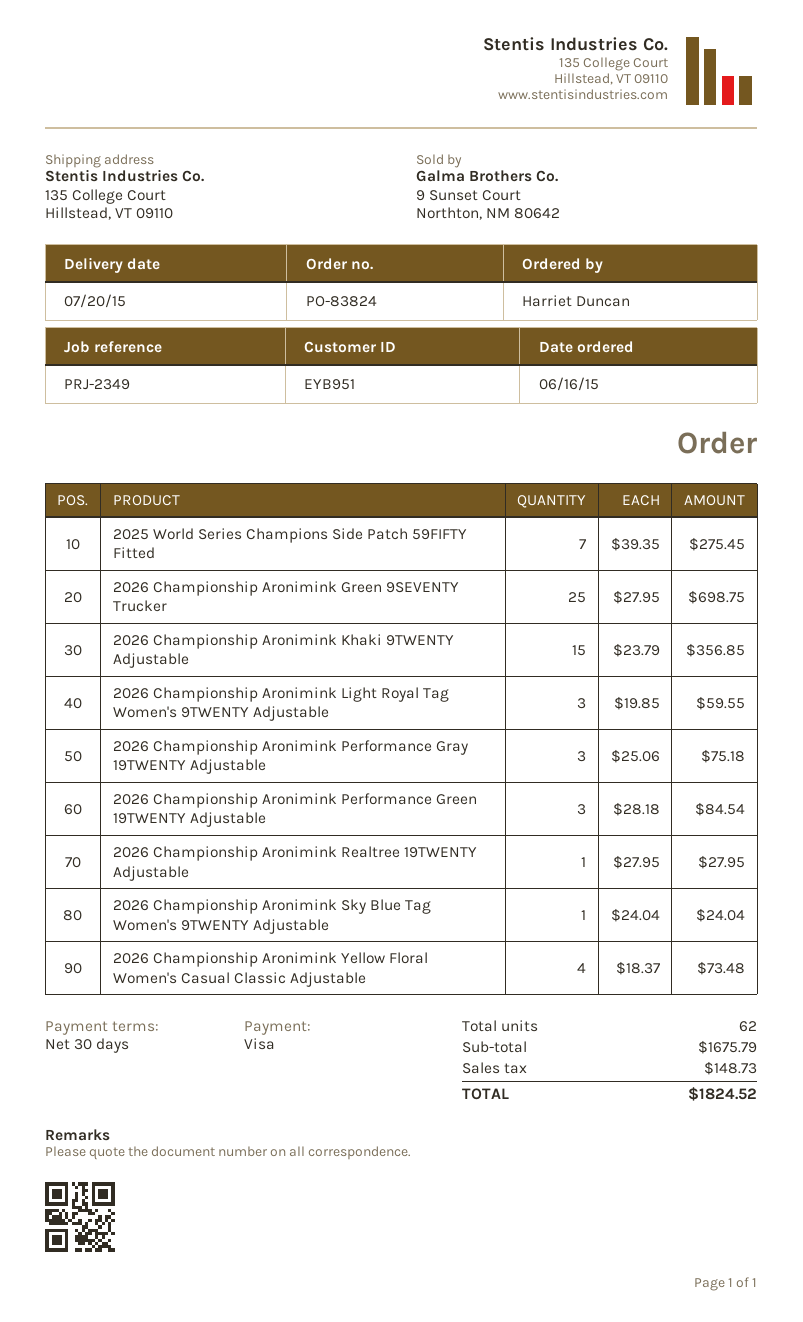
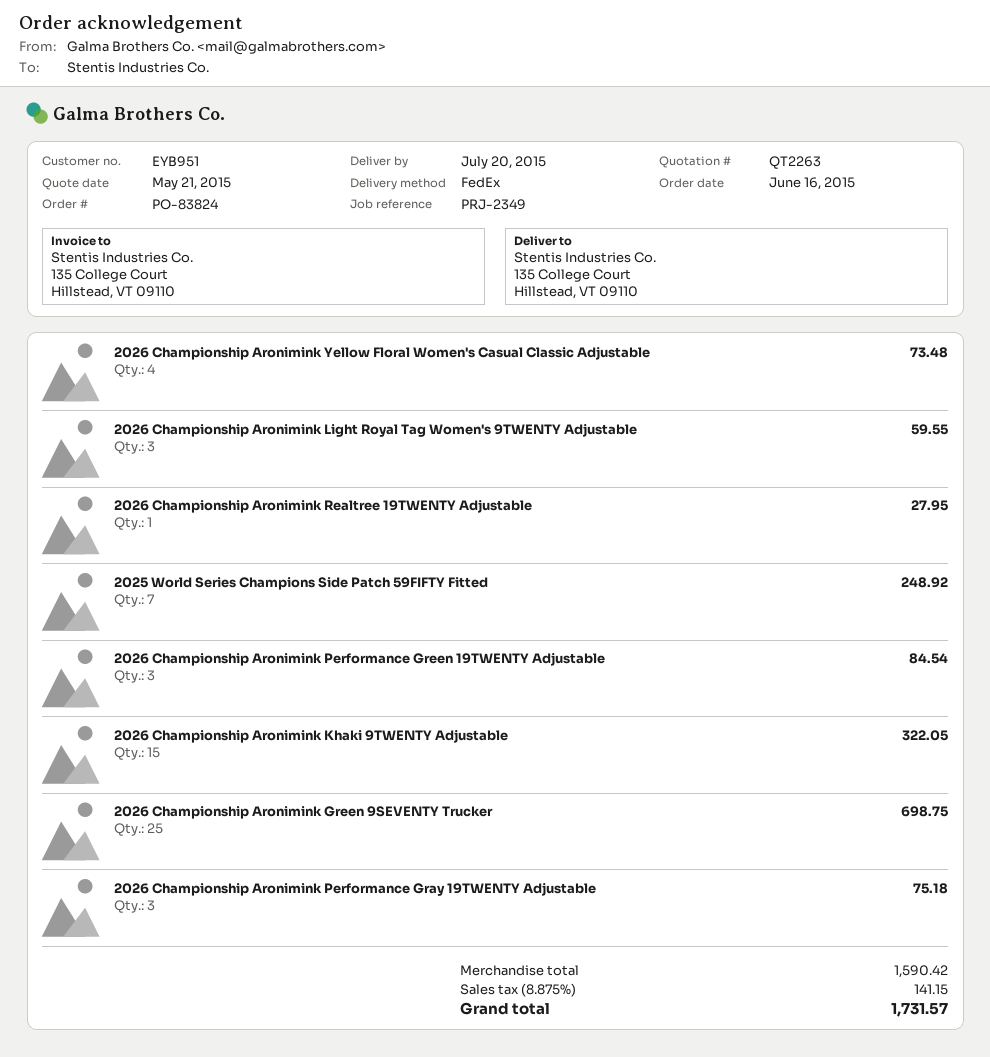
2025 World Series Champions Side Patch 59FIFTY Fitted: 7 for 275.45 -> 7 for 248.92
2026 Championship Aronimink Khaki 9TWENTY Adjustable: 15 for 356.85 -> 15 for 322.05
2026 Championship Aronimink Sky Blue Tag Women's 9TWENTY Adjustable: 1 for 24.04 -> none
subtotal: 1675.79 -> 1590.42
tax: 148.73 -> 141.15
total: 1824.52 -> 1731.57

